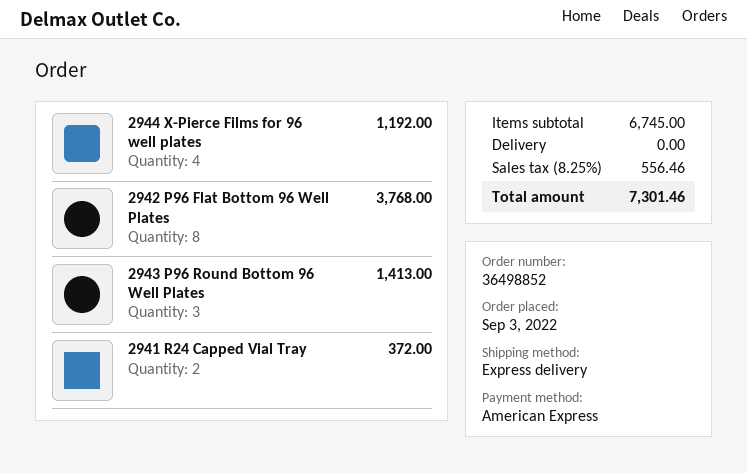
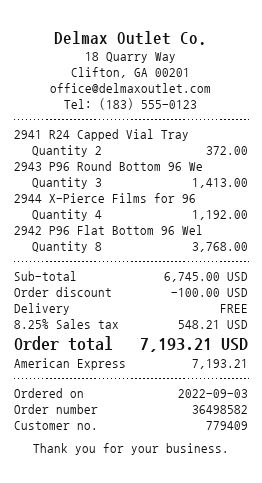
order number: 36498852 -> 36498582
discount: none -> 100.00
tax: 8.25% = 556.46 -> 8.25% = 548.21
total: 7301.46 -> 7193.21

